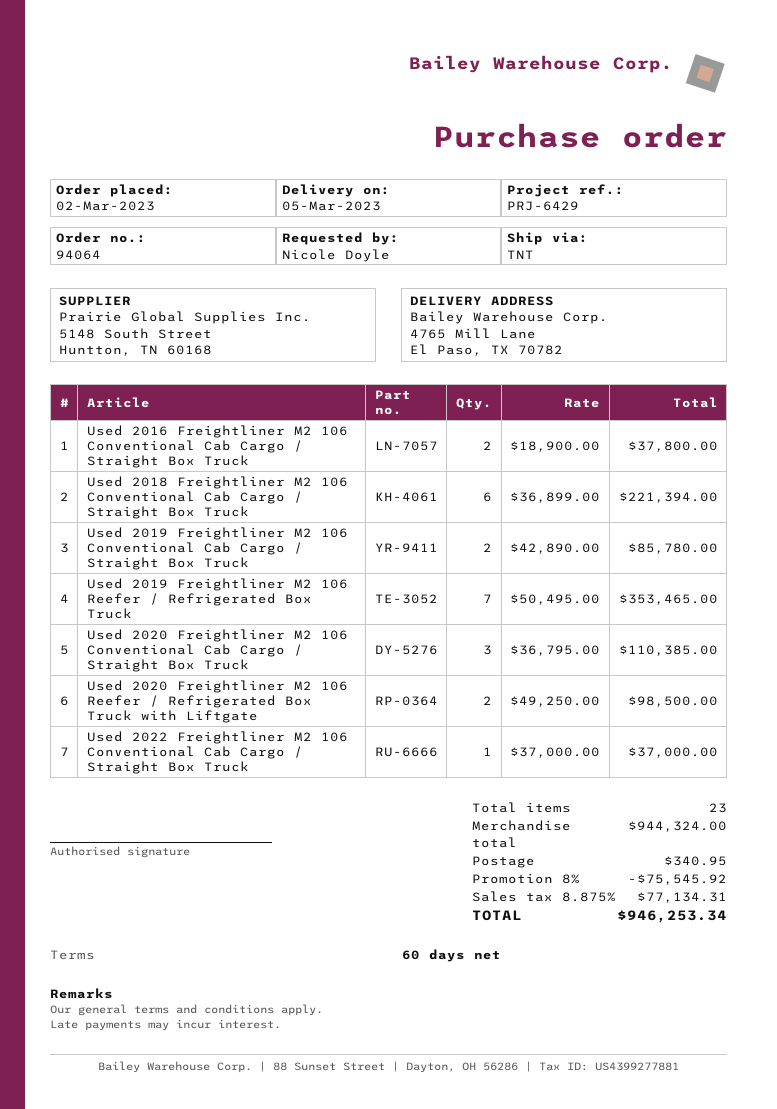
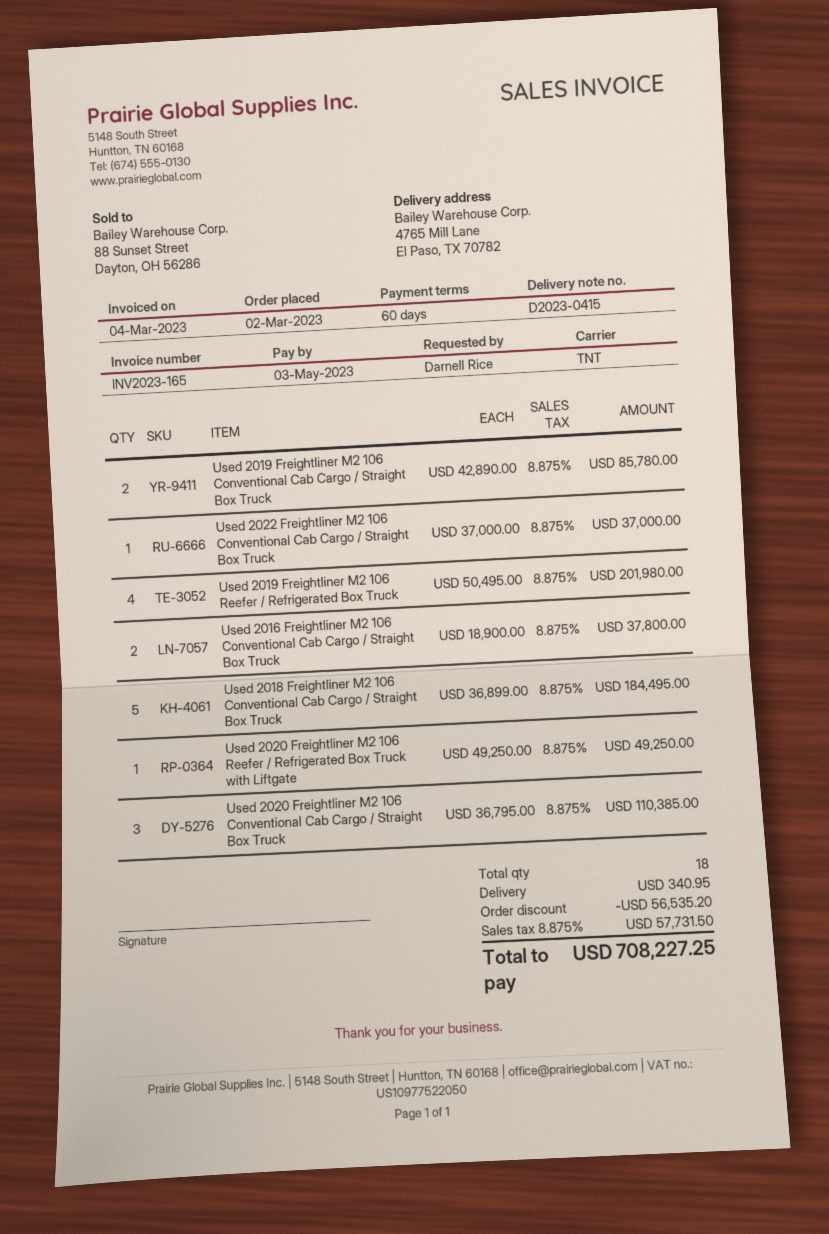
ordered by: Nicole Doyle -> Darnell Rice
Used 2018 Freightliner M2 106 Conventional Cab Cargo / Straight Box Truck: 6 x 36899.00 = 221394.00 -> 5 x 36899.00 = 184495.00
Used 2019 Freightliner M2 106 Reefer / Refrigerated Box Truck: 7 x 50495.00 = 353465.00 -> 4 x 50495.00 = 201980.00
Used 2020 Freightliner M2 106 Reefer / Refrigerated Box Truck with Liftgate: 2 x 49250.00 = 98500.00 -> 1 x 49250.00 = 49250.00
total quantity: 23 -> 18
discount: 75545.92 -> 56535.20
tax: 8.875% = 77134.31 -> 8.875% = 57731.50
total: 946253.34 -> 708227.25

